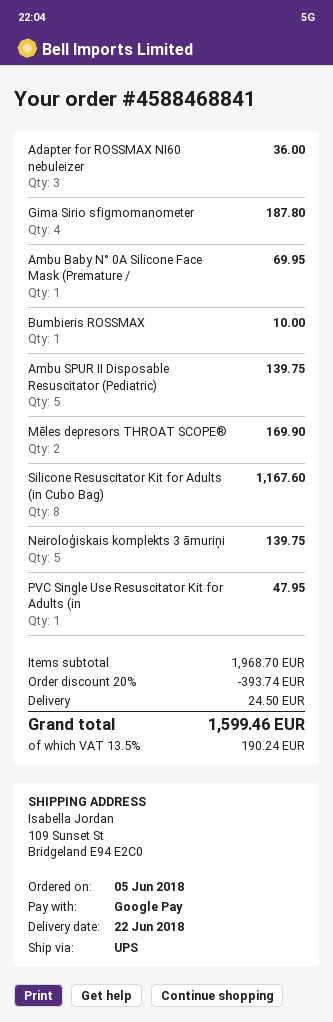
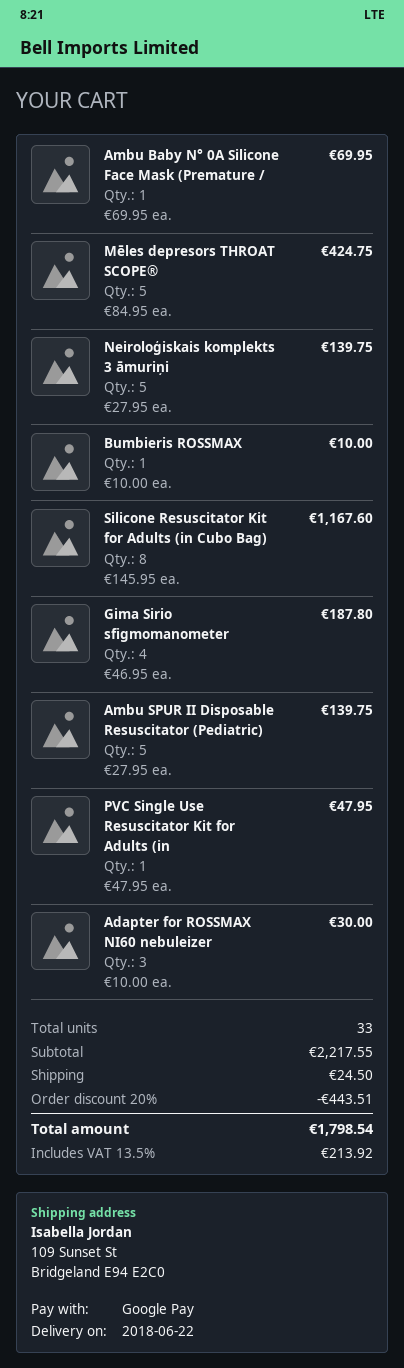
Adapter for ROSSMAX NI60 nebuleizer: 3 for 36.00 -> 3 for 30.00
Mēles depresors THROAT SCOPE®: 2 for 169.90 -> 5 for 424.75
subtotal: 1968.70 -> 2217.55
discount: 20% = 393.74 -> 20% = 443.51
tax: 13.5% = 190.24 -> 13.5% = 213.92
total: 1599.46 -> 1798.54

